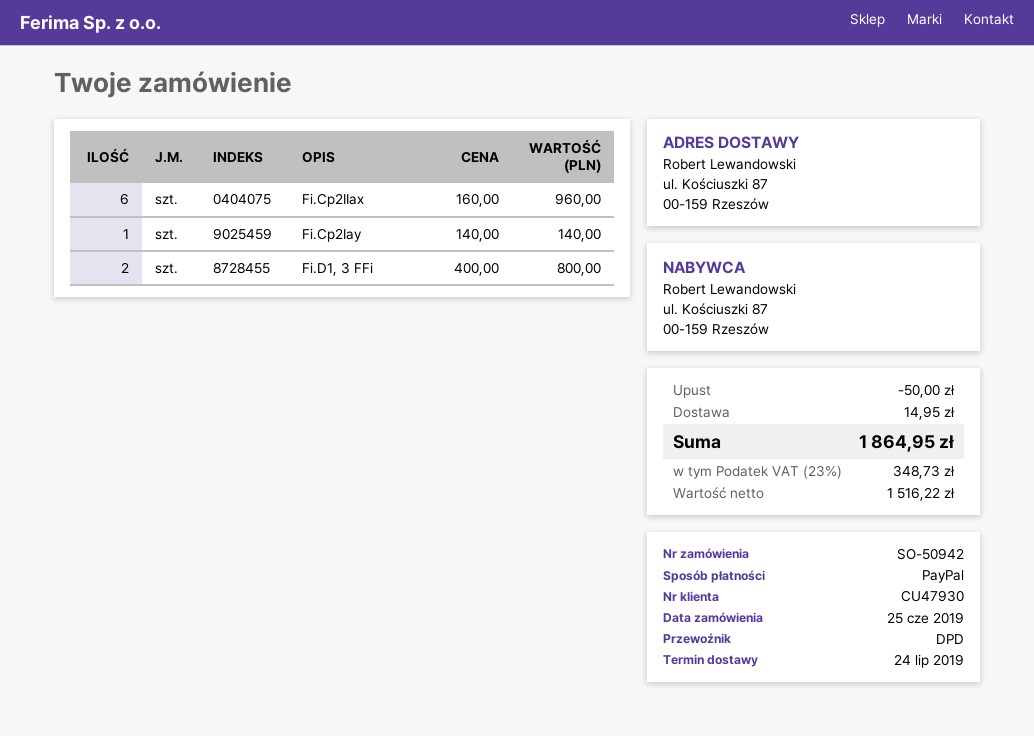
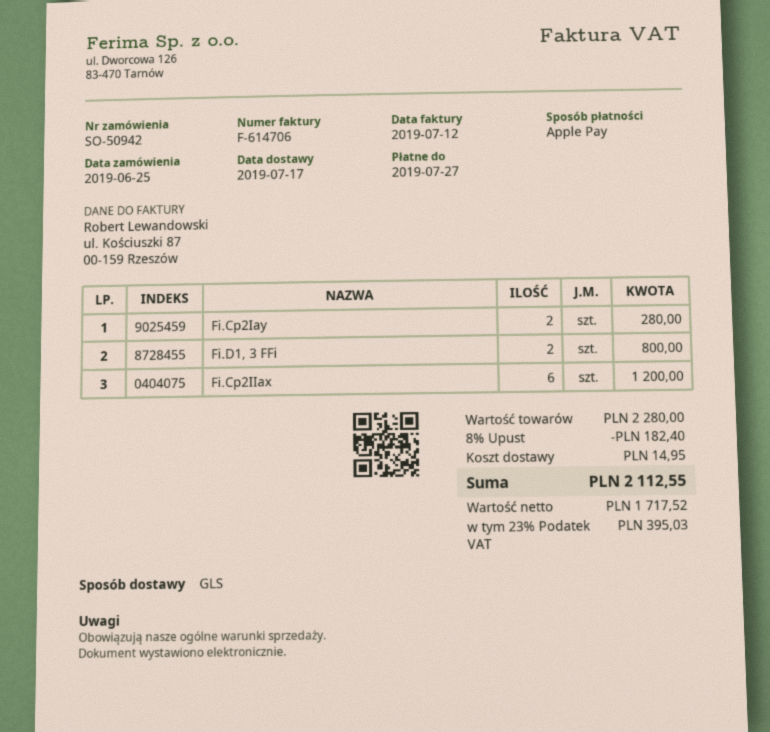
delivery date: 2019-07-24 -> 2019-07-17
payment method: PayPal -> Apple Pay
shipping method: DPD -> GLS
Fi.Cp2IIax: 6 for 960.00 -> 6 for 1200.00
Fi.Cp2Iay: 1 for 140.00 -> 2 for 280.00
discount: 50.00 -> 182.40
net: 1516.22 -> 1717.52
tax: 23% = 348.73 -> 23% = 395.03
total: 1864.95 -> 2112.55

